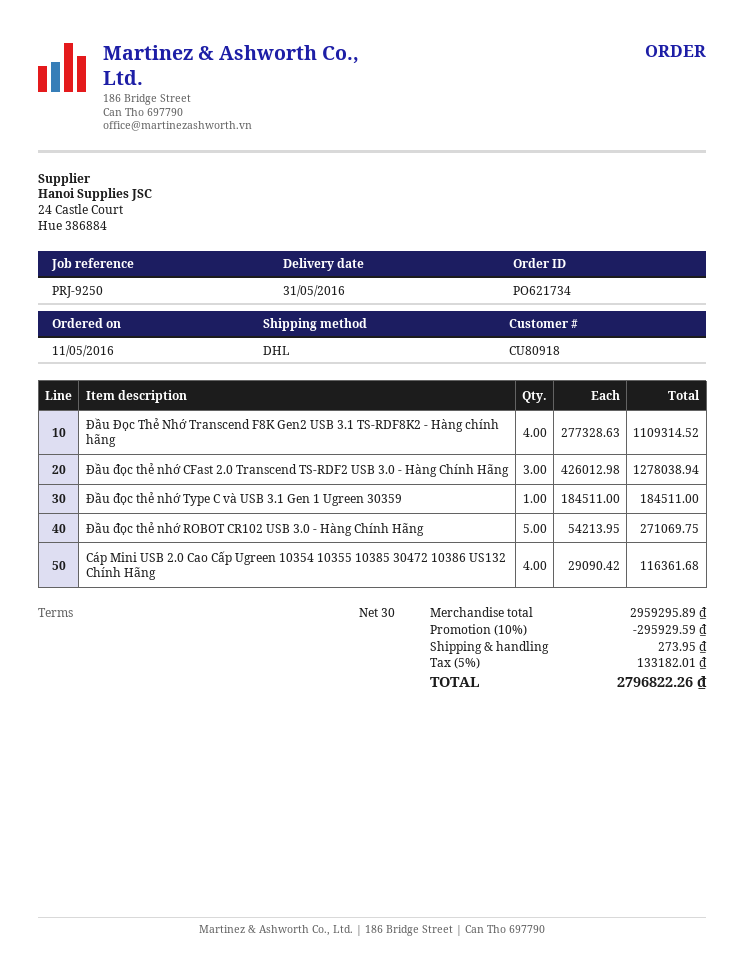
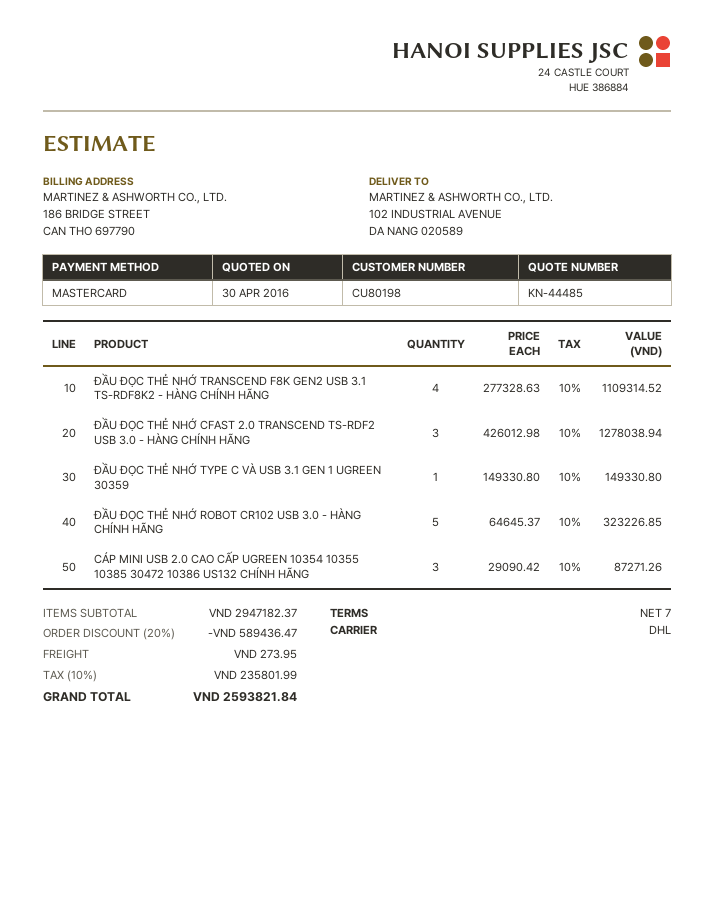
payment terms: 30 days -> 7 days
customer number: CU80918 -> CU80198
Đầu đọc thẻ nhớ Type C và USB 3.1 Gen 1 Ugreen 30359: 1 x 184511.00 = 184511.00 -> 1 x 149330.80 = 149330.80
Đầu đọc thẻ nhớ ROBOT CR102 USB 3.0 - Hàng Chính Hãng: 5 x 54213.95 = 271069.75 -> 5 x 64645.37 = 323226.85
Cáp Mini USB 2.0 Cao Cấp Ugreen 10354 10355 10385 30472 10386 US132 Chính Hãng: 4 x 29090.42 = 116361.68 -> 3 x 29090.42 = 87271.26
subtotal: 2959295.89 -> 2947182.37
discount: 10% = 295929.59 -> 20% = 589436.47
tax: 5% = 133182.01 -> 10% = 235801.99
total: 2796822.26 -> 2593821.84

